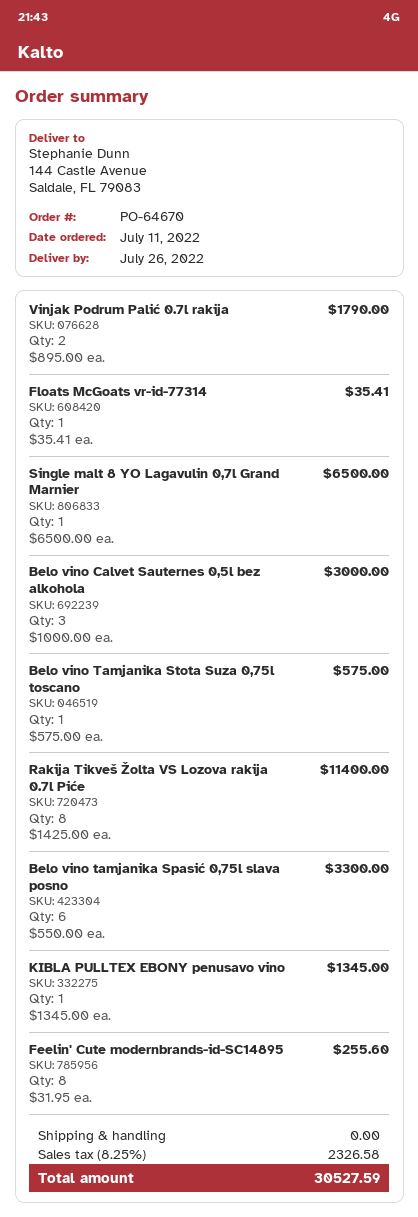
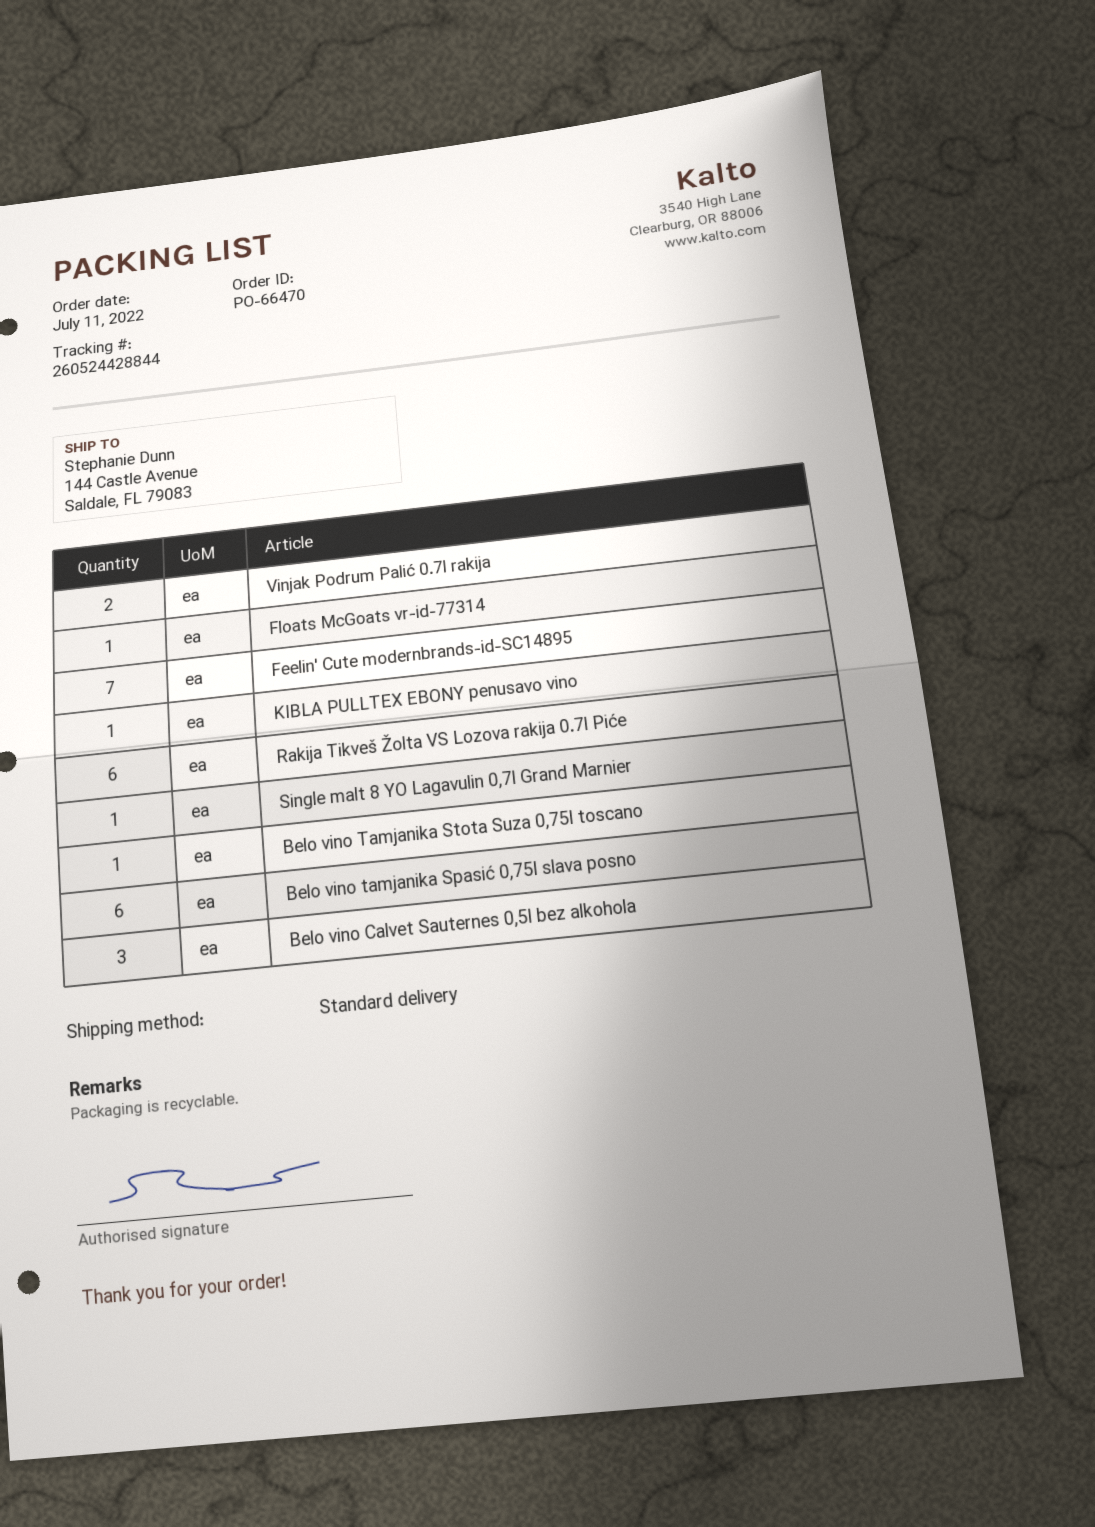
order number: PO-64670 -> PO-66470
Rakija Tikveš Žolta VS Lozova rakija 0.7l Piće: 8 -> 6
Feelin' Cute modernbrands-id-SC14895: 8 -> 7

